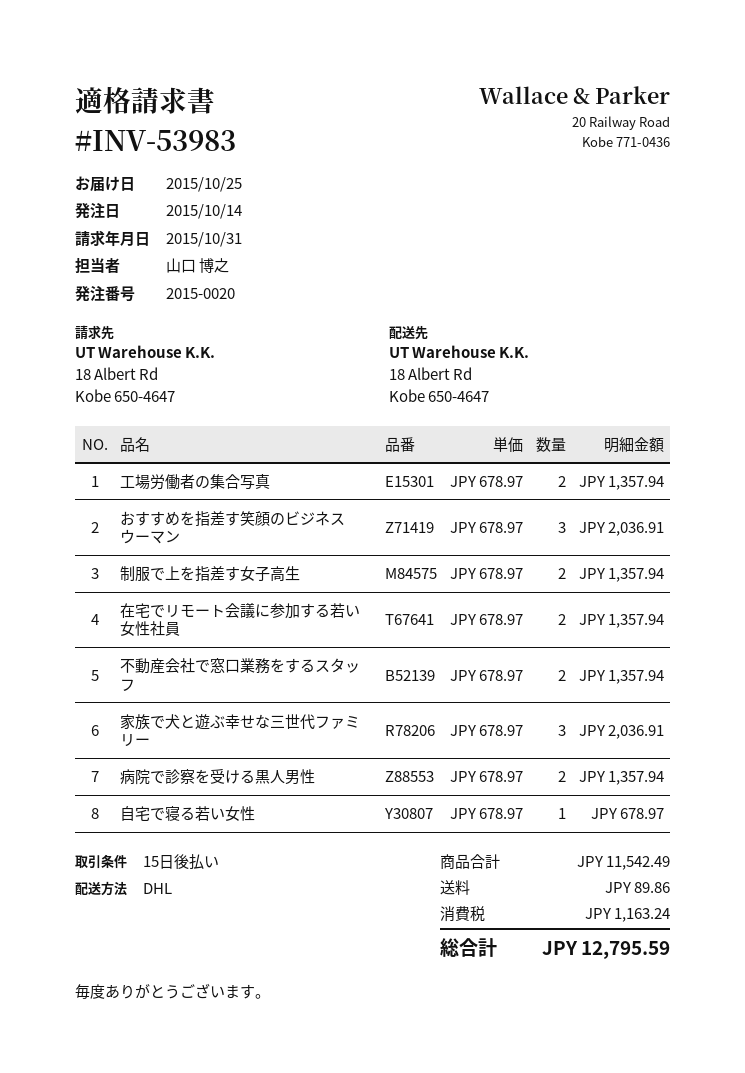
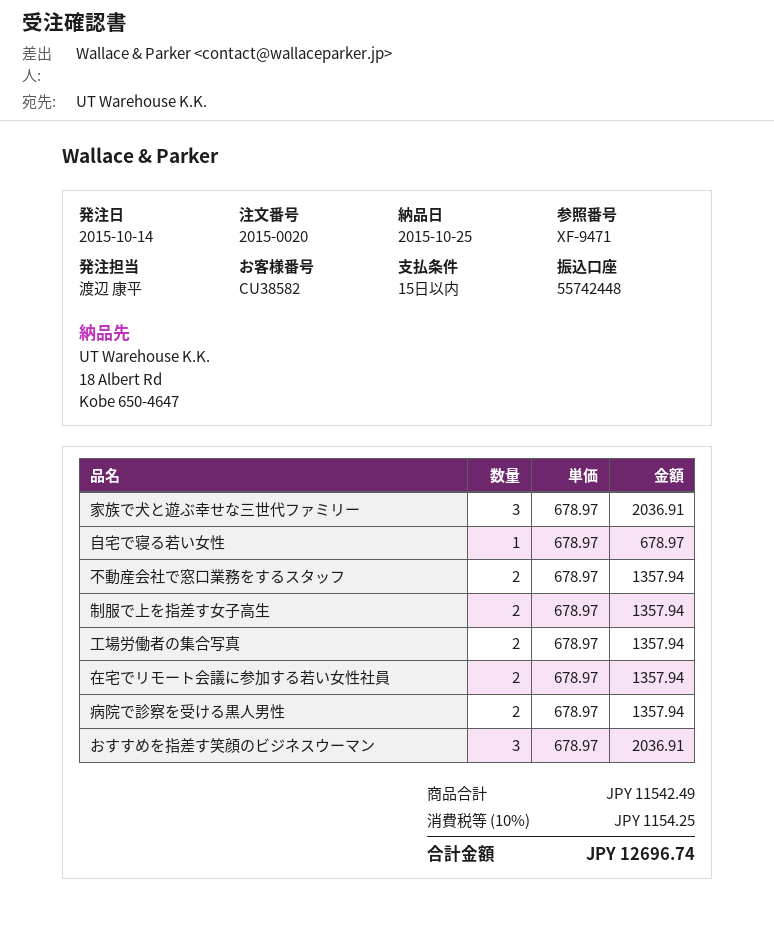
shipping: 89.86 -> none
tax: 1163.24 -> 1154.25
total: 12795.59 -> 12696.74

